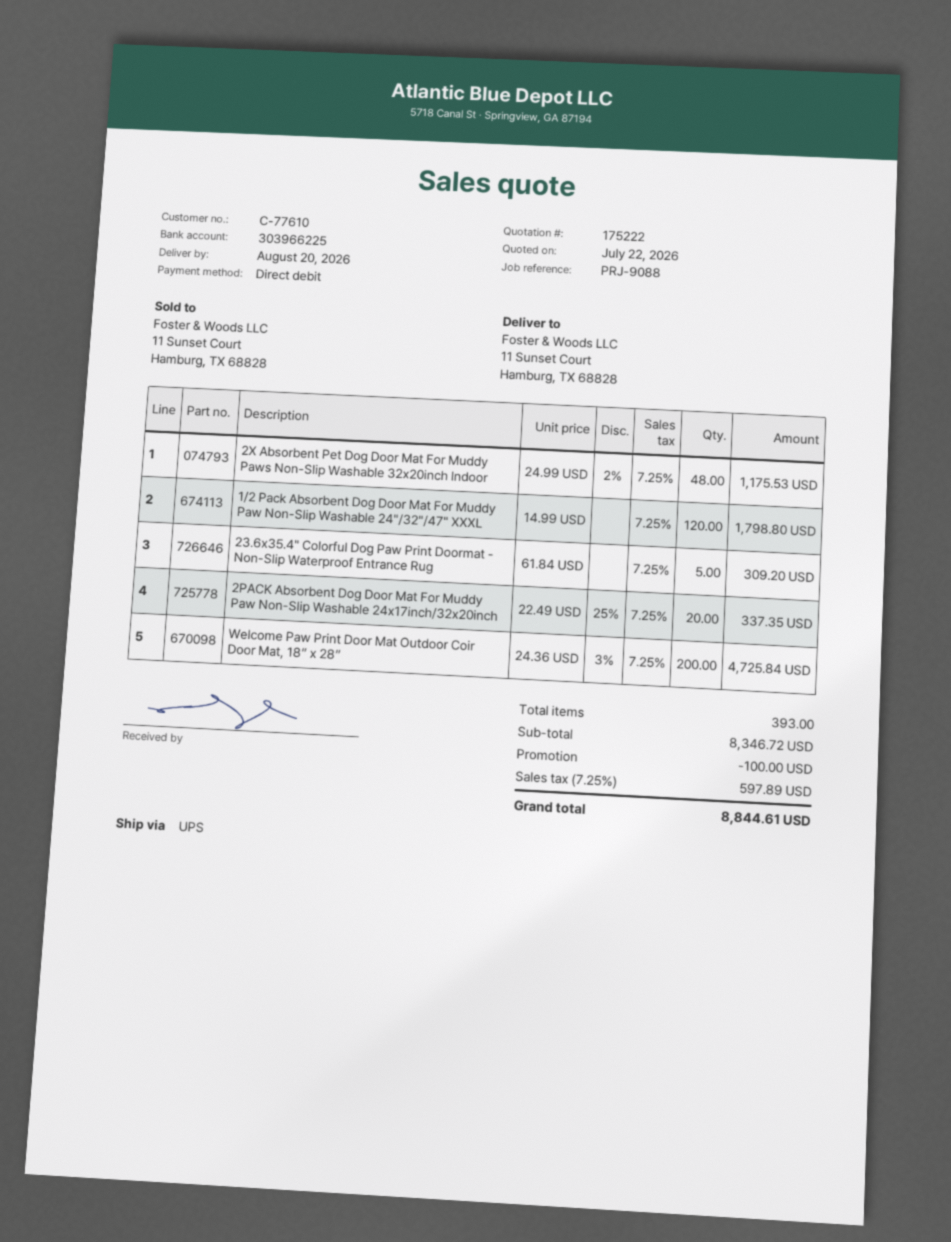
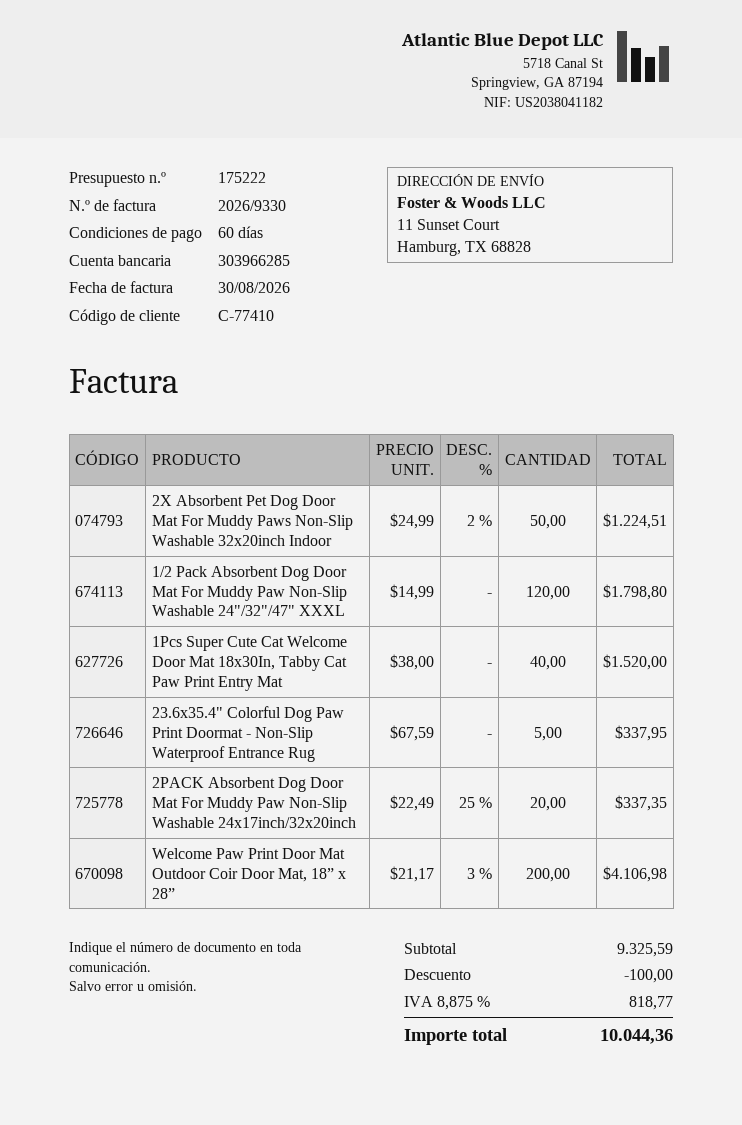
customer number: C-77610 -> C-77410
bank account: 303966225 -> 303966285
2X Absorbent Pet Dog Door Mat For Muddy Paws Non-Slip Washable 32x20inch Indoor: 48 x 24.99 - 2% = 1175.53 -> 50 x 24.99 - 2% = 1224.51
23.6x35.4" Colorful Dog Paw Print Doormat - Non-Slip Waterproof Entrance Rug: 5 x 61.84 = 309.20 -> 5 x 67.59 = 337.95
Welcome Paw Print Door Mat Outdoor Coir Door Mat, 18” x 28”: 200 x 24.36 - 3% = 4725.84 -> 200 x 21.17 - 3% = 4106.98
1Pcs Super Cute Cat Welcome Door Mat 18x30In, Tabby Cat Paw Print Entry Mat: none -> 40 x 38.00 = 1520.00
subtotal: 8346.72 -> 9325.59
tax: 7.25% = 597.89 -> 8.875% = 818.77
total: 8844.61 -> 10044.36

